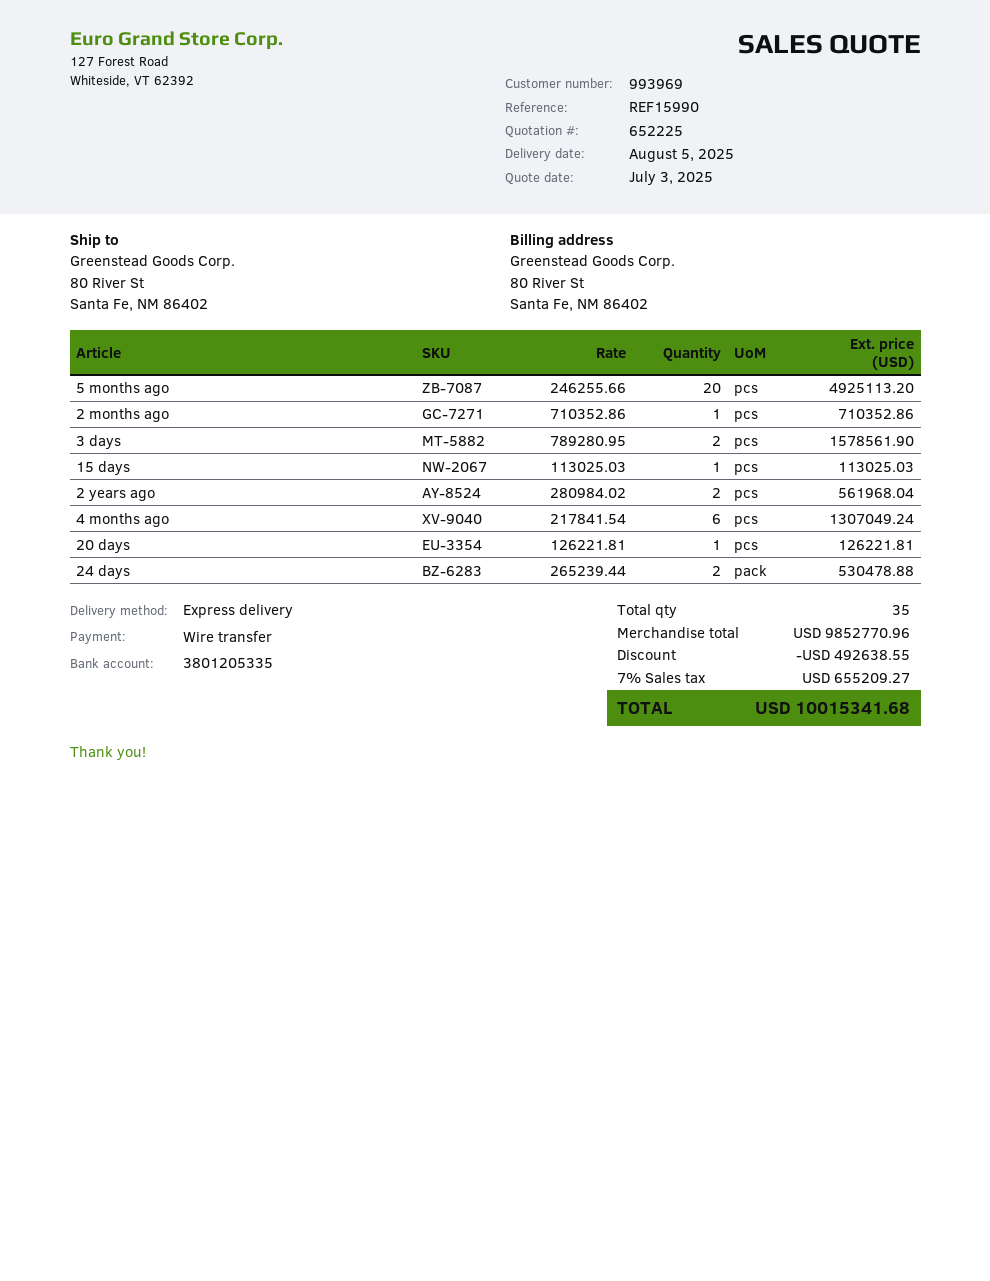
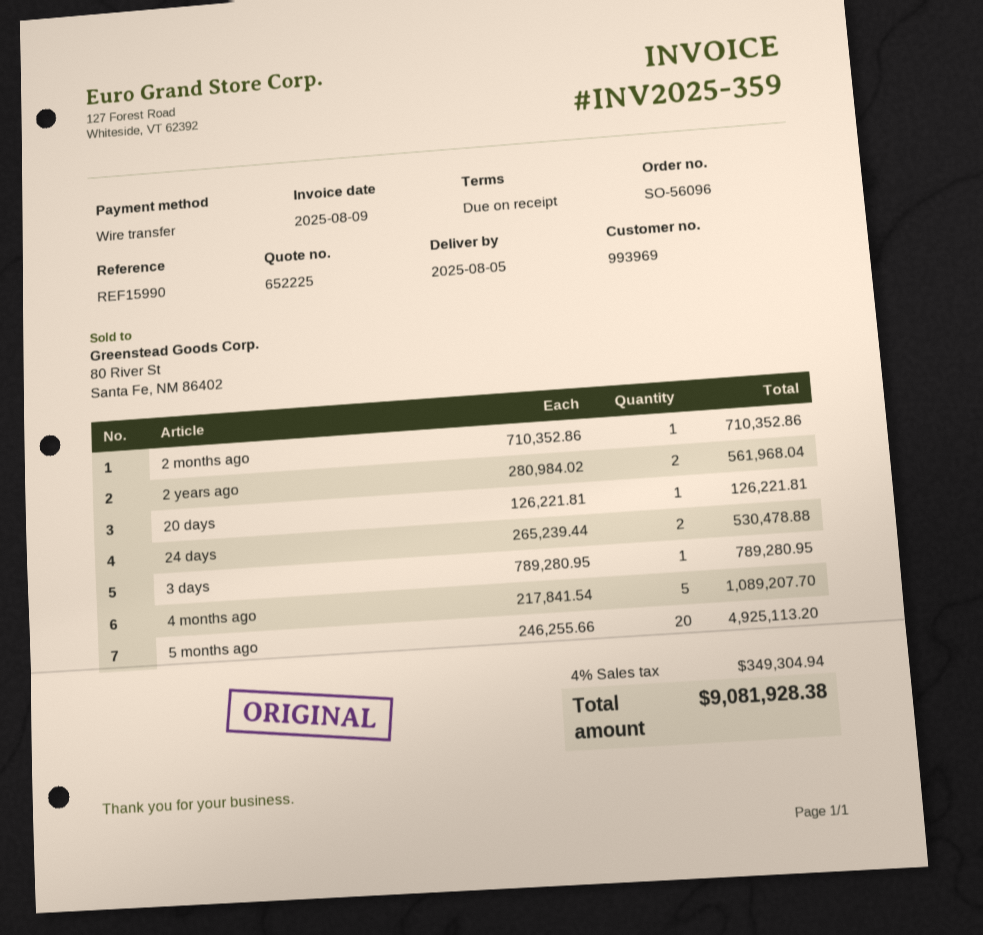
3 days: 2 x 789280.95 = 1578561.90 -> 1 x 789280.95 = 789280.95
15 days: 1 x 113025.03 = 113025.03 -> none
4 months ago: 6 x 217841.54 = 1307049.24 -> 5 x 217841.54 = 1089207.70
discount: 492638.55 -> none
tax: 7% = 655209.27 -> 4% = 349304.94
total: 10015341.68 -> 9081928.38

